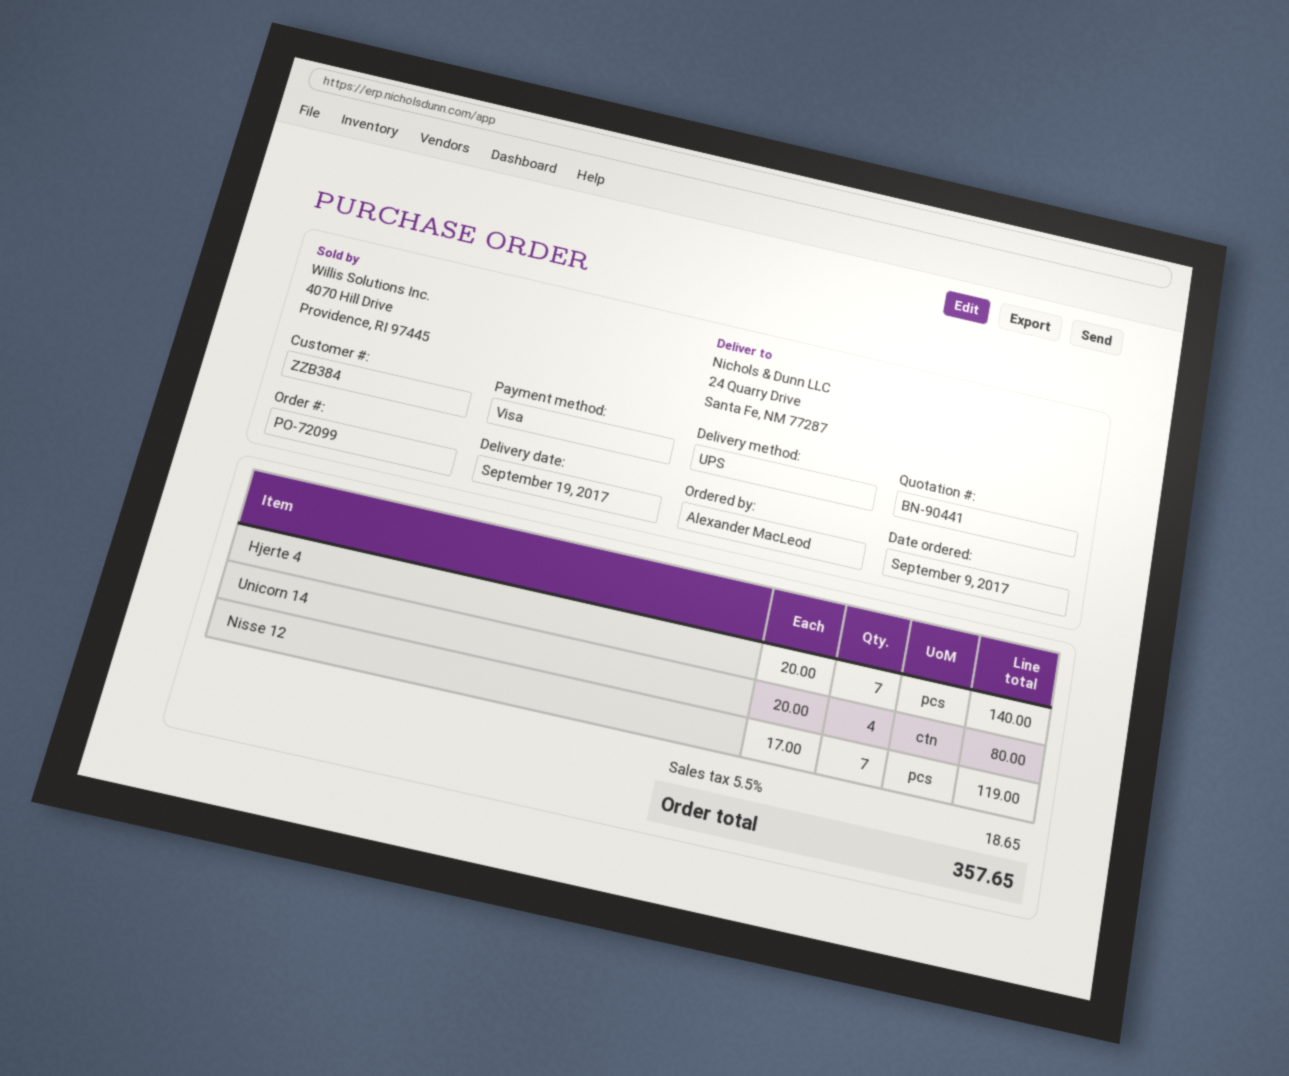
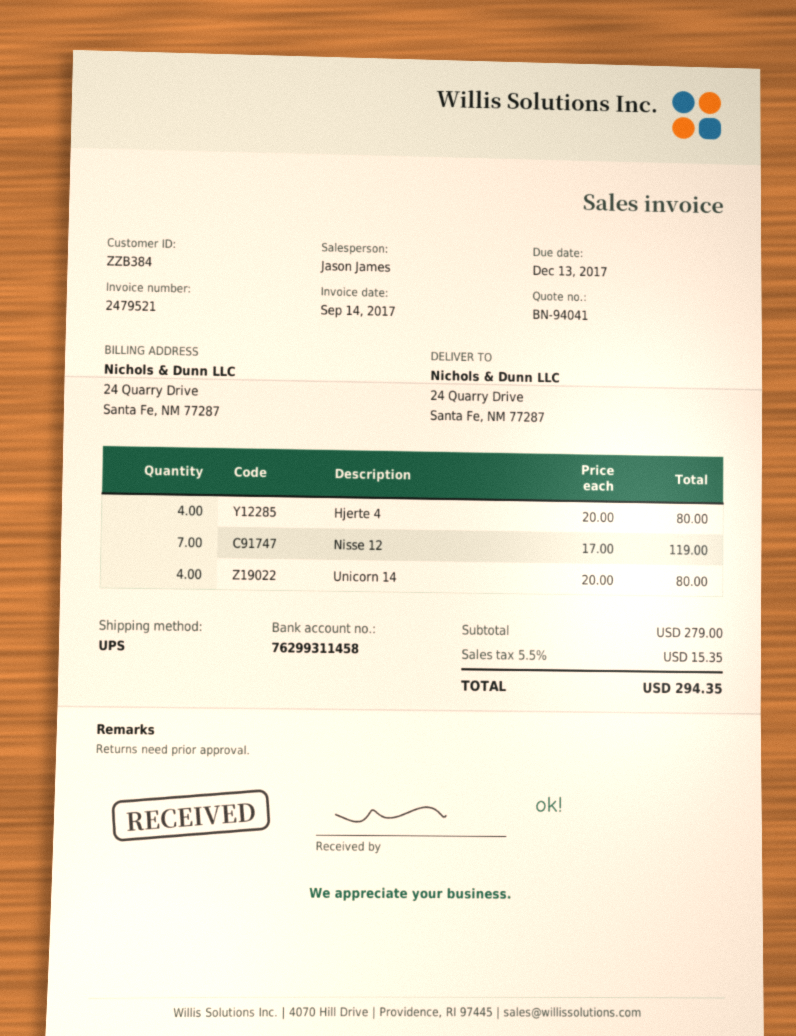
quote number: BN-90441 -> BN-94041
Hjerte 4: 7 x 20.00 = 140.00 -> 4 x 20.00 = 80.00
tax: 5.5% = 18.65 -> 5.5% = 15.35
total: 357.65 -> 294.35

